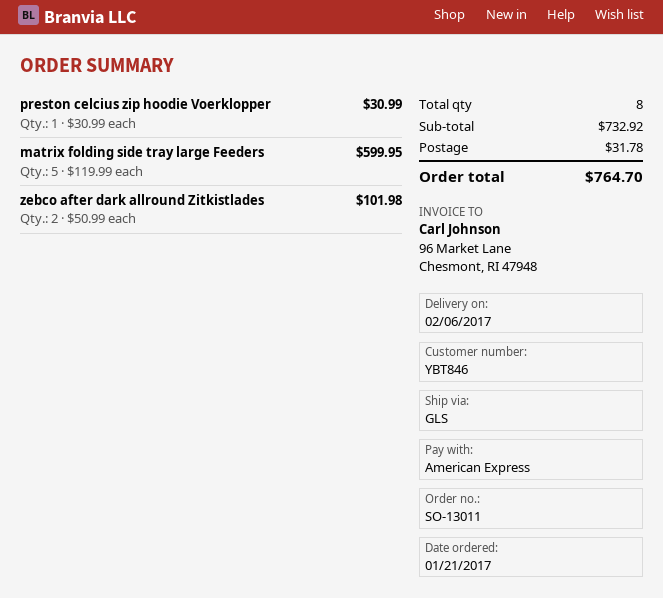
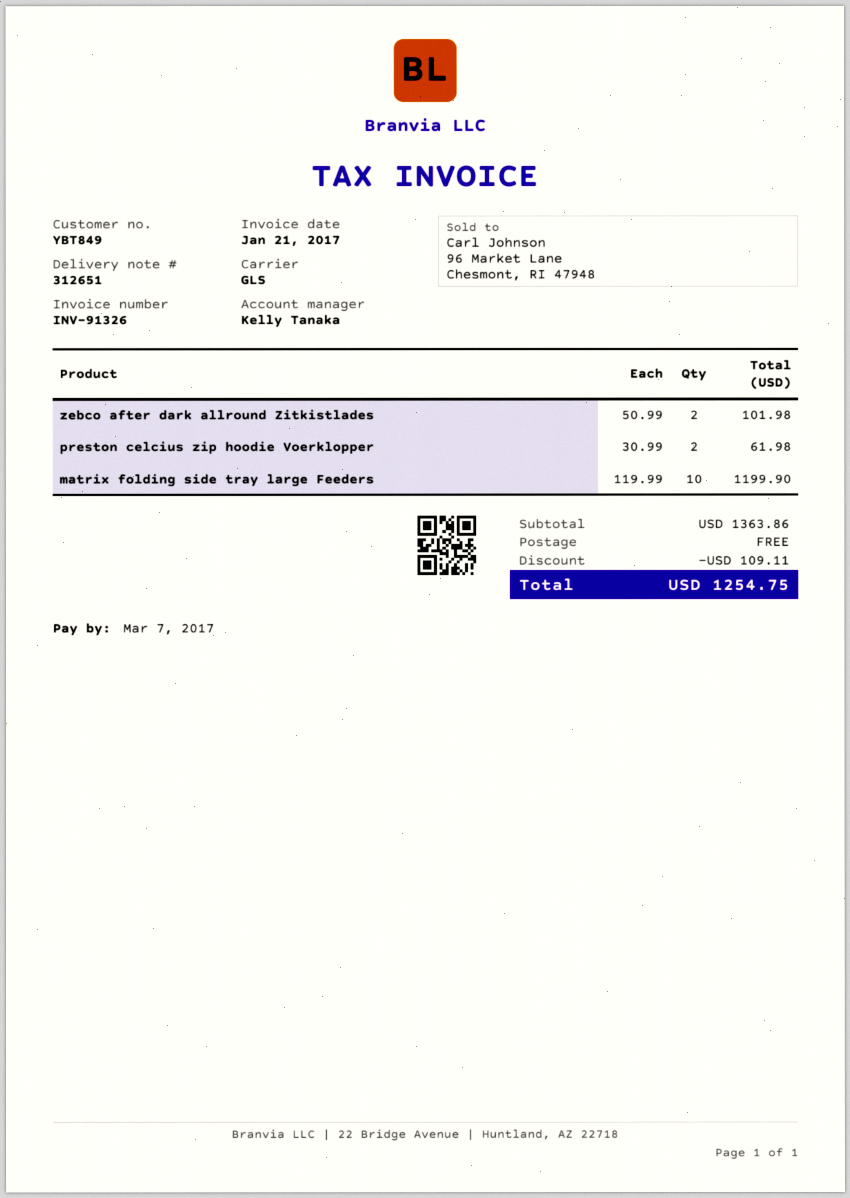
customer number: YBT846 -> YBT849
preston celcius zip hoodie Voerklopper: 1 x 30.99 = 30.99 -> 2 x 30.99 = 61.98
matrix folding side tray large Feeders: 5 x 119.99 = 599.95 -> 10 x 119.99 = 1199.90
subtotal: 732.92 -> 1363.86
discount: none -> 109.11
shipping: 31.78 -> 0.00
total: 764.70 -> 1254.75

